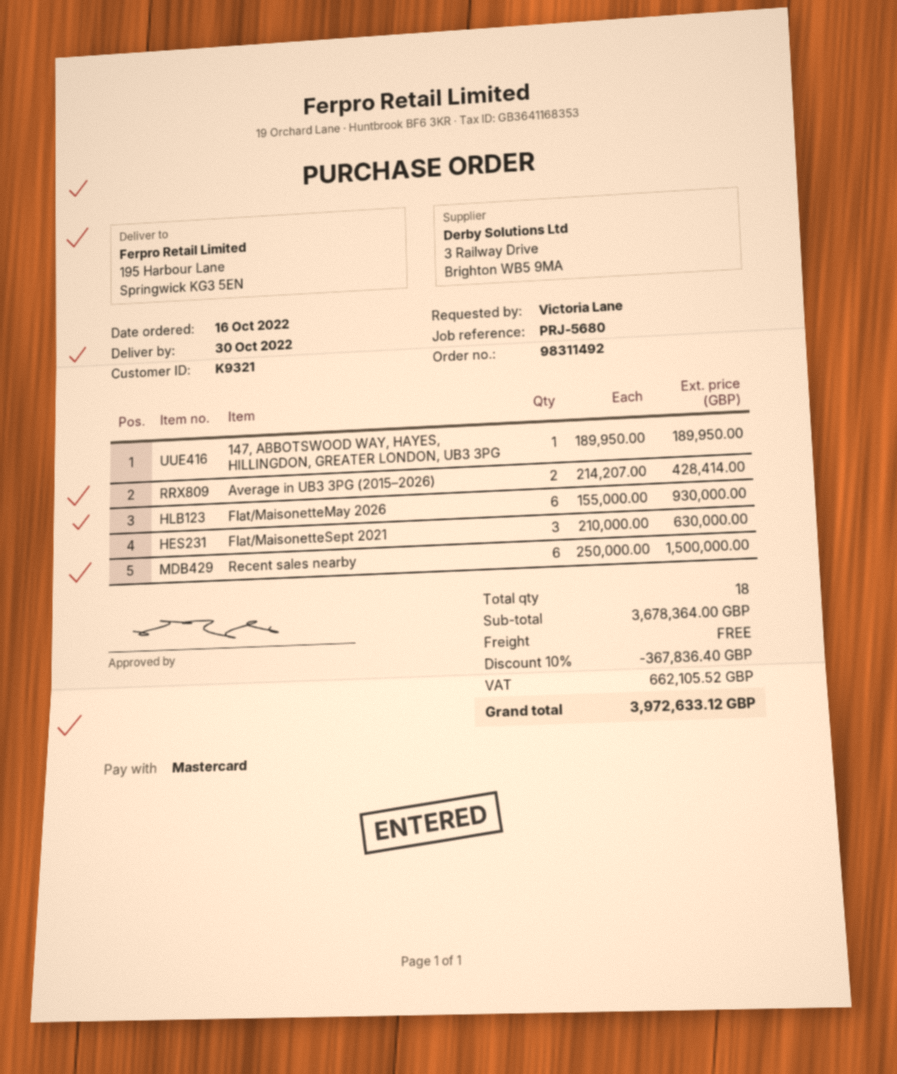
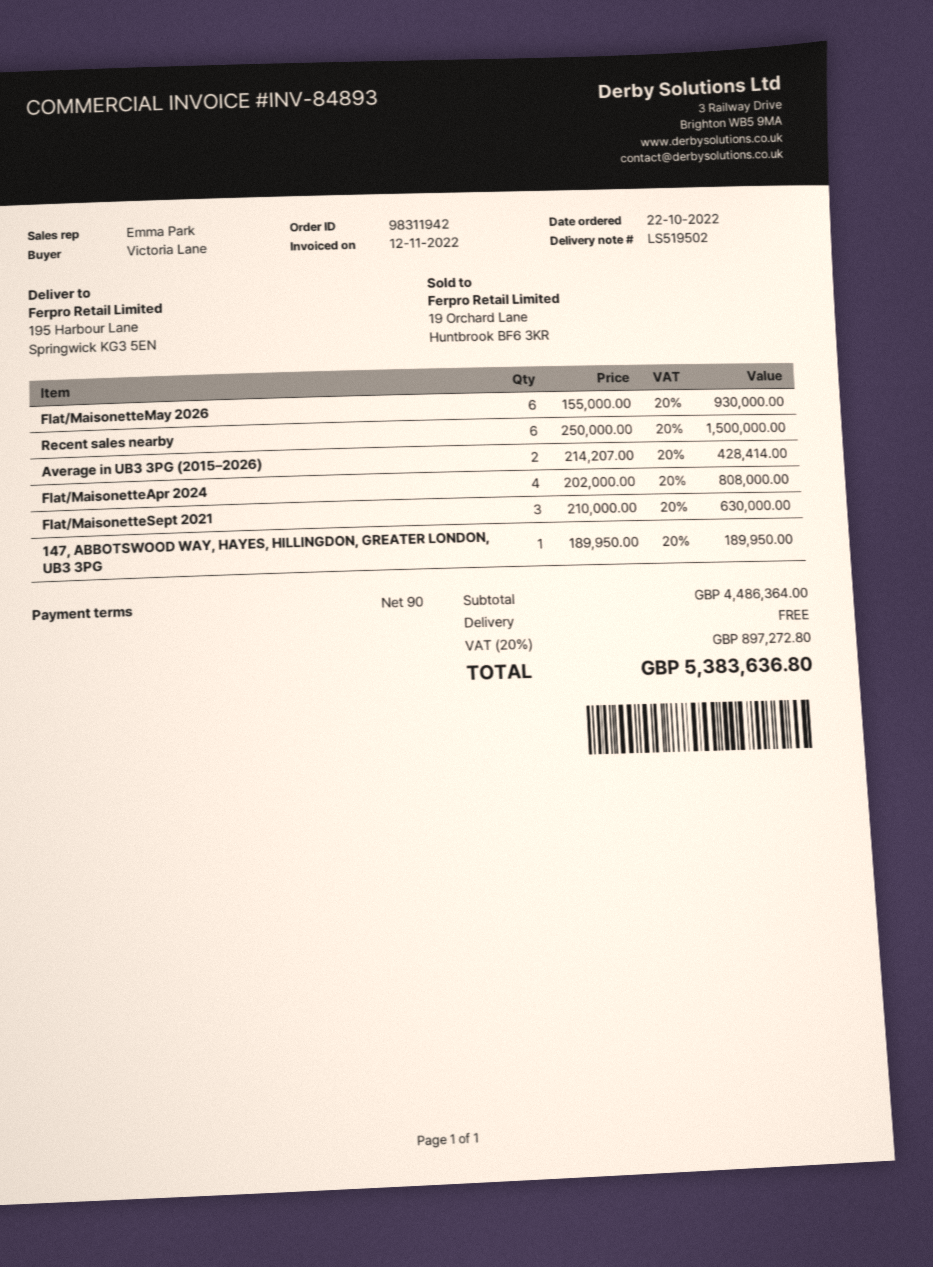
order number: 98311492 -> 98311942
order date: 2022-10-16 -> 2022-10-22
Flat/MaisonetteApr 2024: none -> 4 x 202000.00 = 808000.00
subtotal: 3678364.00 -> 4486364.00
discount: 10% = 367836.40 -> none
tax: 662105.52 -> 897272.80
total: 3972633.12 -> 5383636.80

